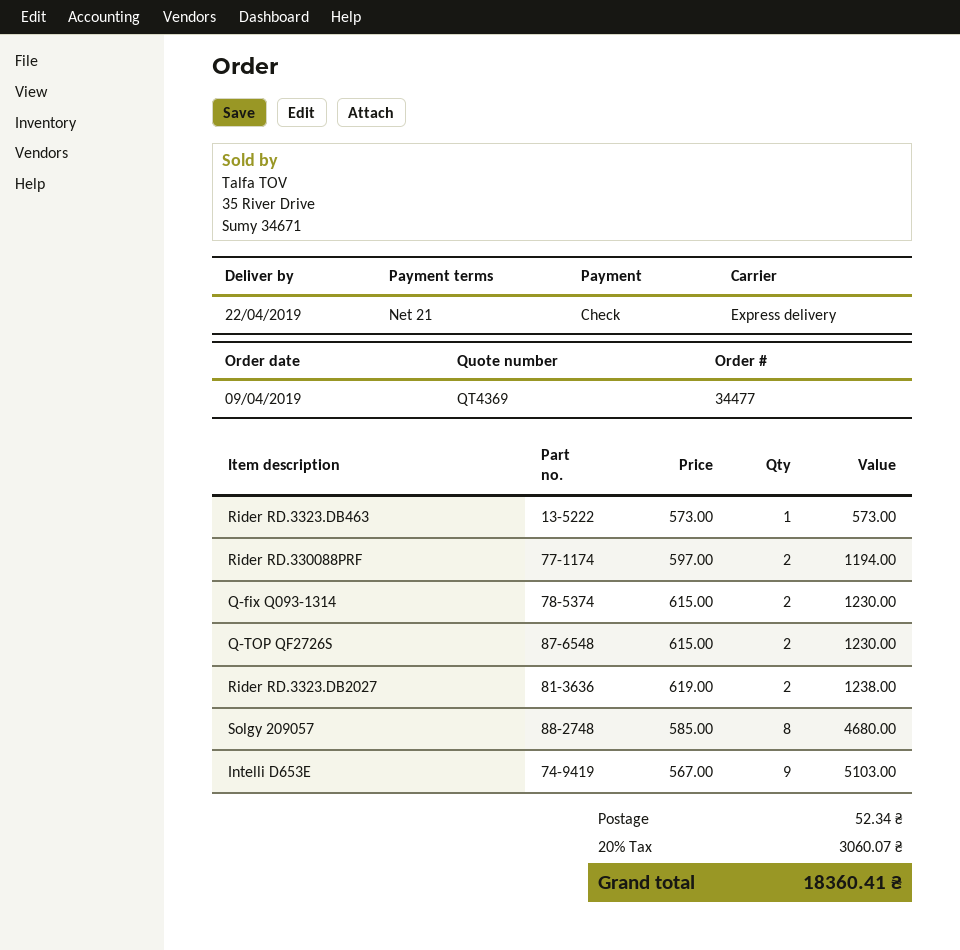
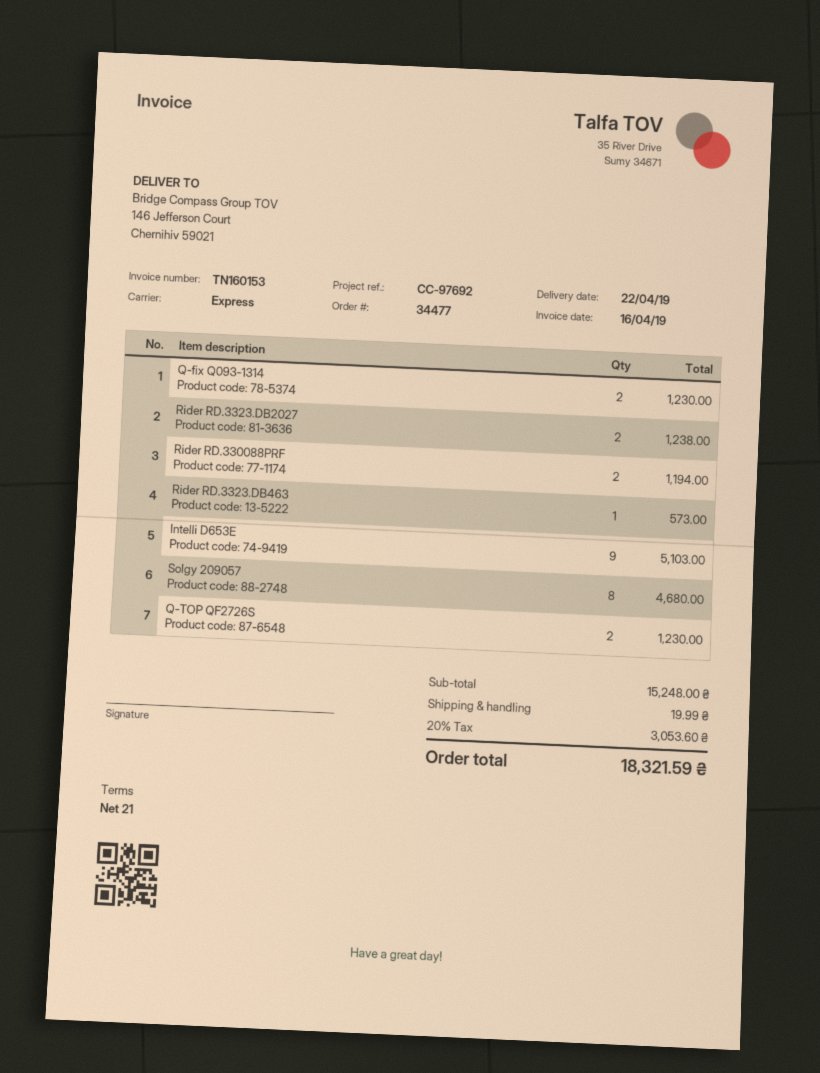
shipping: 52.34 -> 19.99
tax: 20% = 3060.07 -> 20% = 3053.60
total: 18360.41 -> 18321.59

